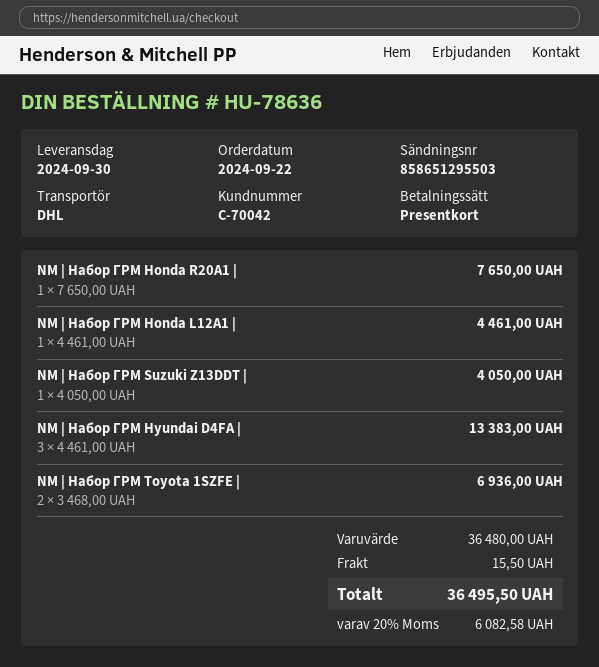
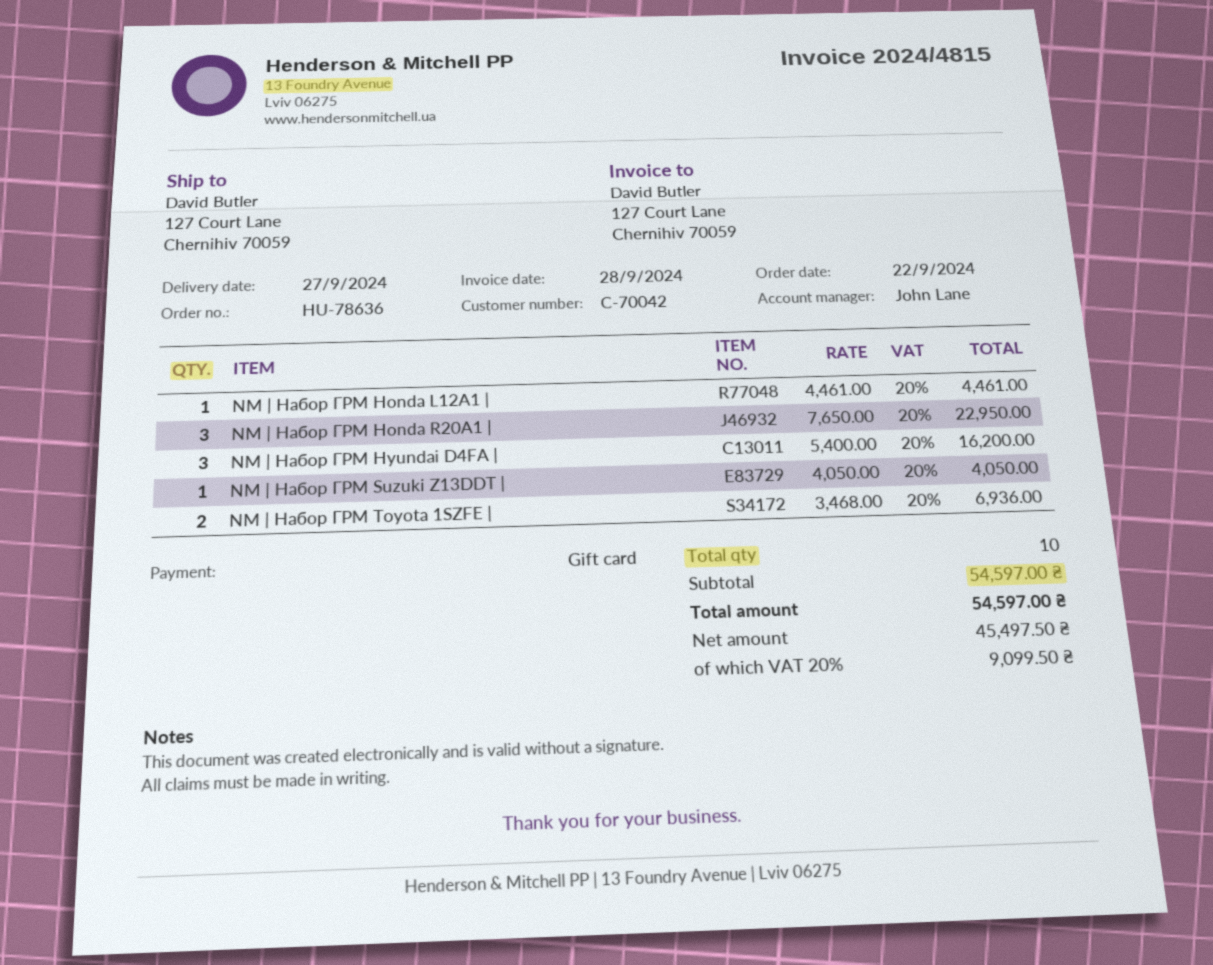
delivery date: 2024-09-30 -> 2024-09-27
NM | Набор ГРМ Honda R20A1 |: 1 x 7650.00 = 7650.00 -> 3 x 7650.00 = 22950.00
NM | Набор ГРМ Hyundai D4FA |: 3 x 4461.00 = 13383.00 -> 3 x 5400.00 = 16200.00
subtotal: 36480.00 -> 54597.00
shipping: 15.50 -> none
tax: 20% = 6082.58 -> 20% = 9099.50
total: 36495.50 -> 54597.00

